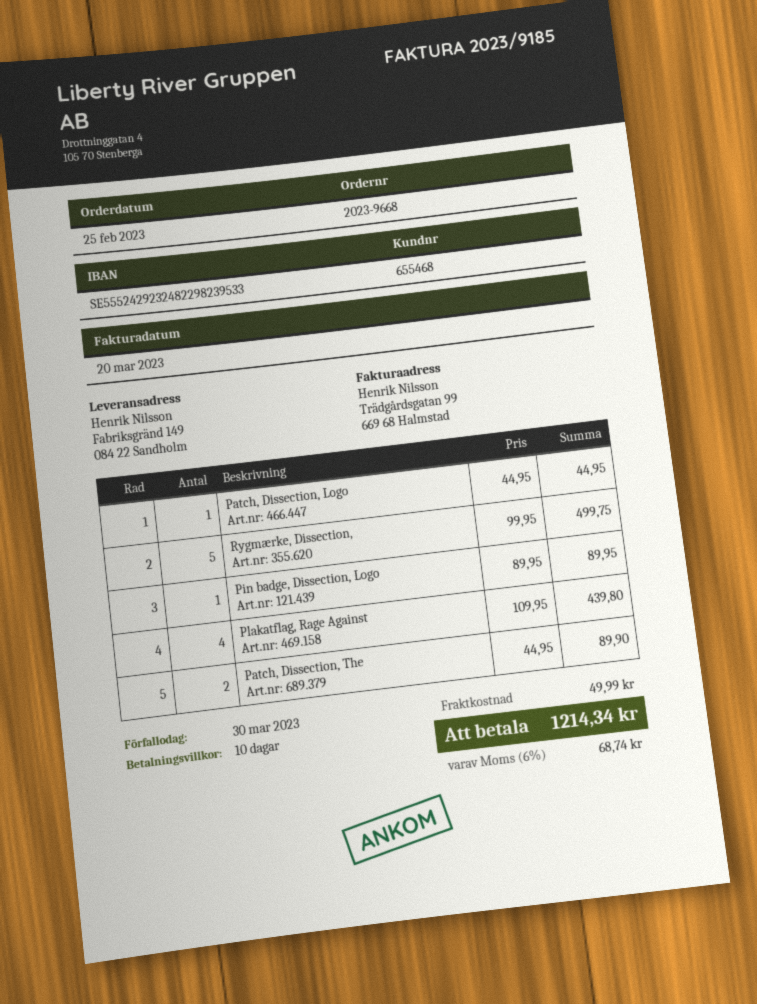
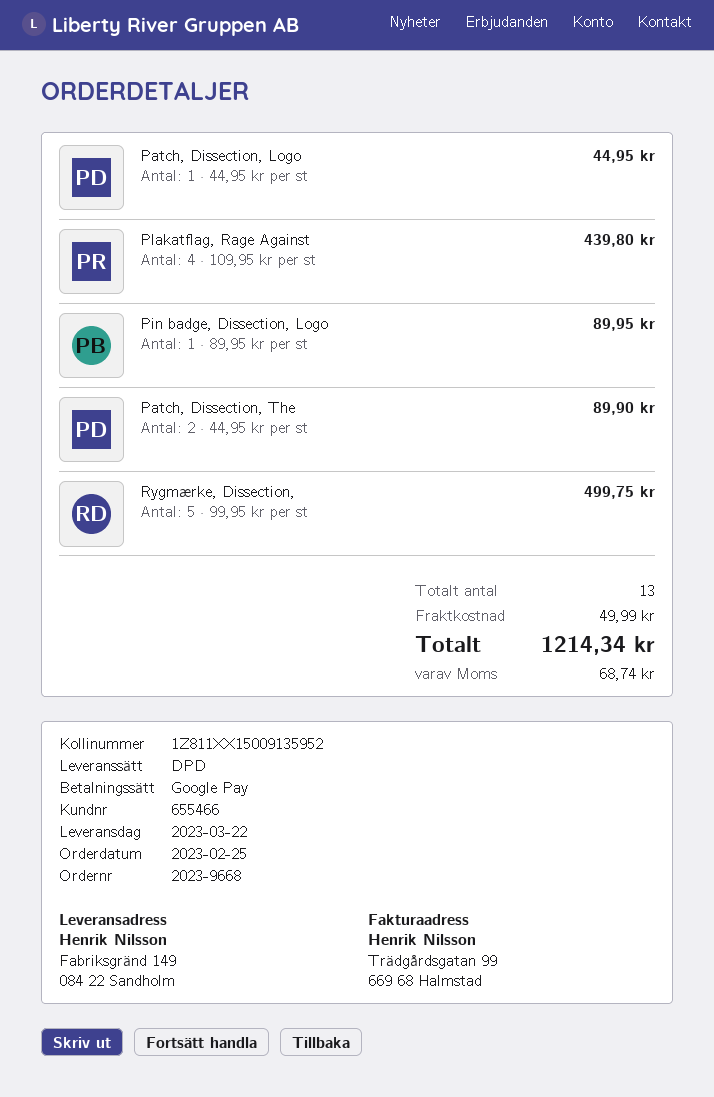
customer number: 655468 -> 655466

